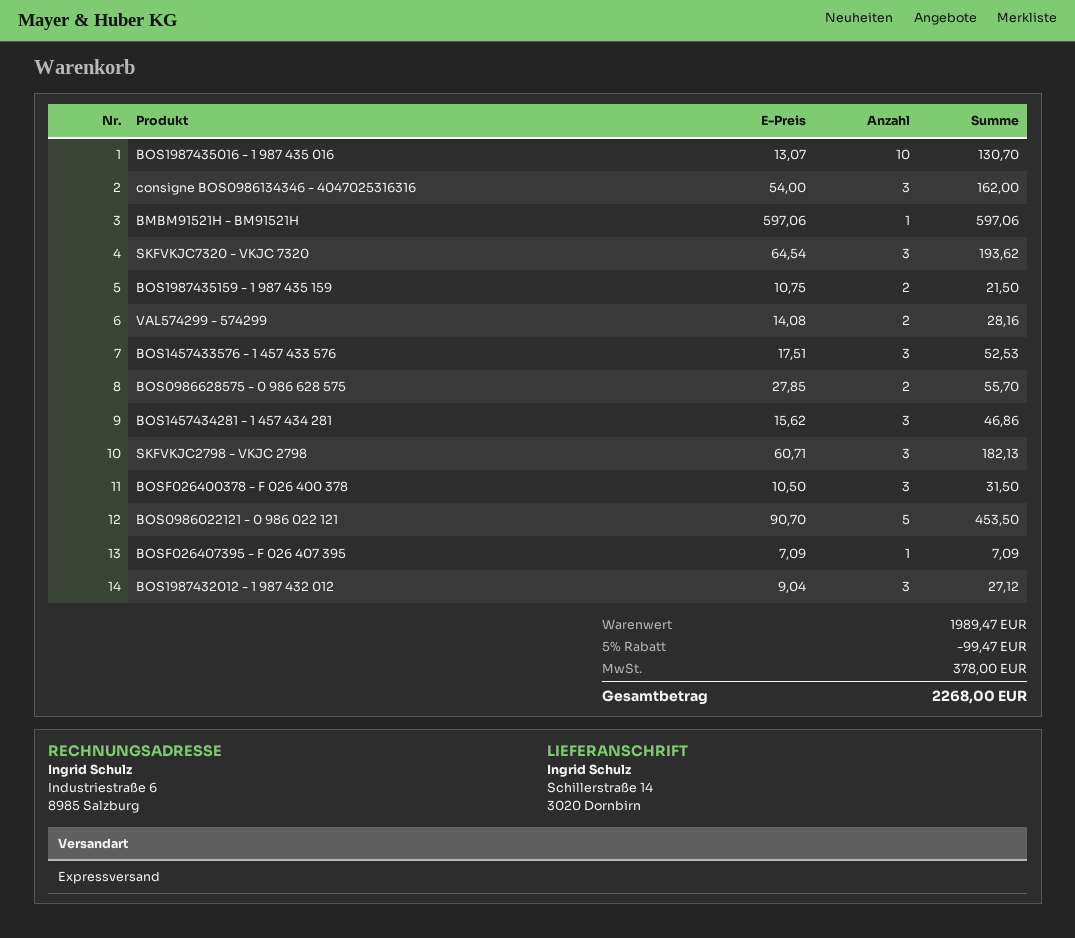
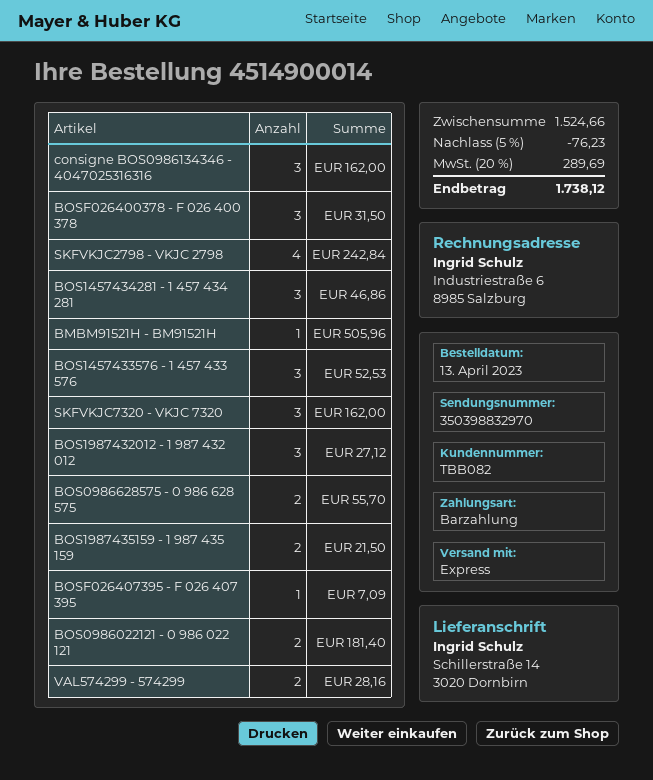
BOS1987435016 - 1 987 435 016: 10 for 130.70 -> none
BMBM91521H - BM91521H: 1 for 597.06 -> 1 for 505.96
SKFVKJC7320 - VKJC 7320: 3 for 193.62 -> 3 for 162.00
SKFVKJC2798 - VKJC 2798: 3 for 182.13 -> 4 for 242.84
BOS0986022121 - 0 986 022 121: 5 for 453.50 -> 2 for 181.40
subtotal: 1989.47 -> 1524.66
discount: 5% = 99.47 -> 5% = 76.23
tax: 378.00 -> 289.69
total: 2268.00 -> 1738.12

